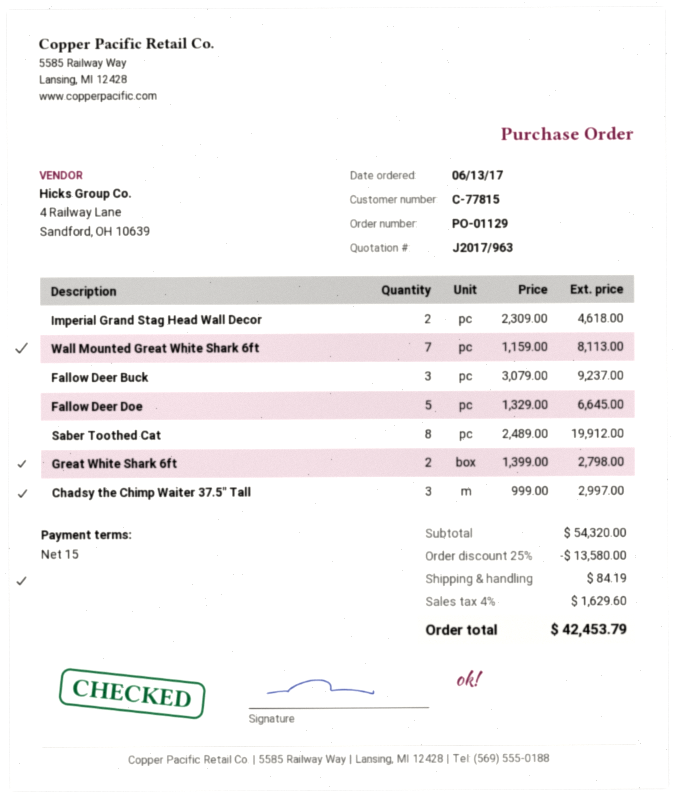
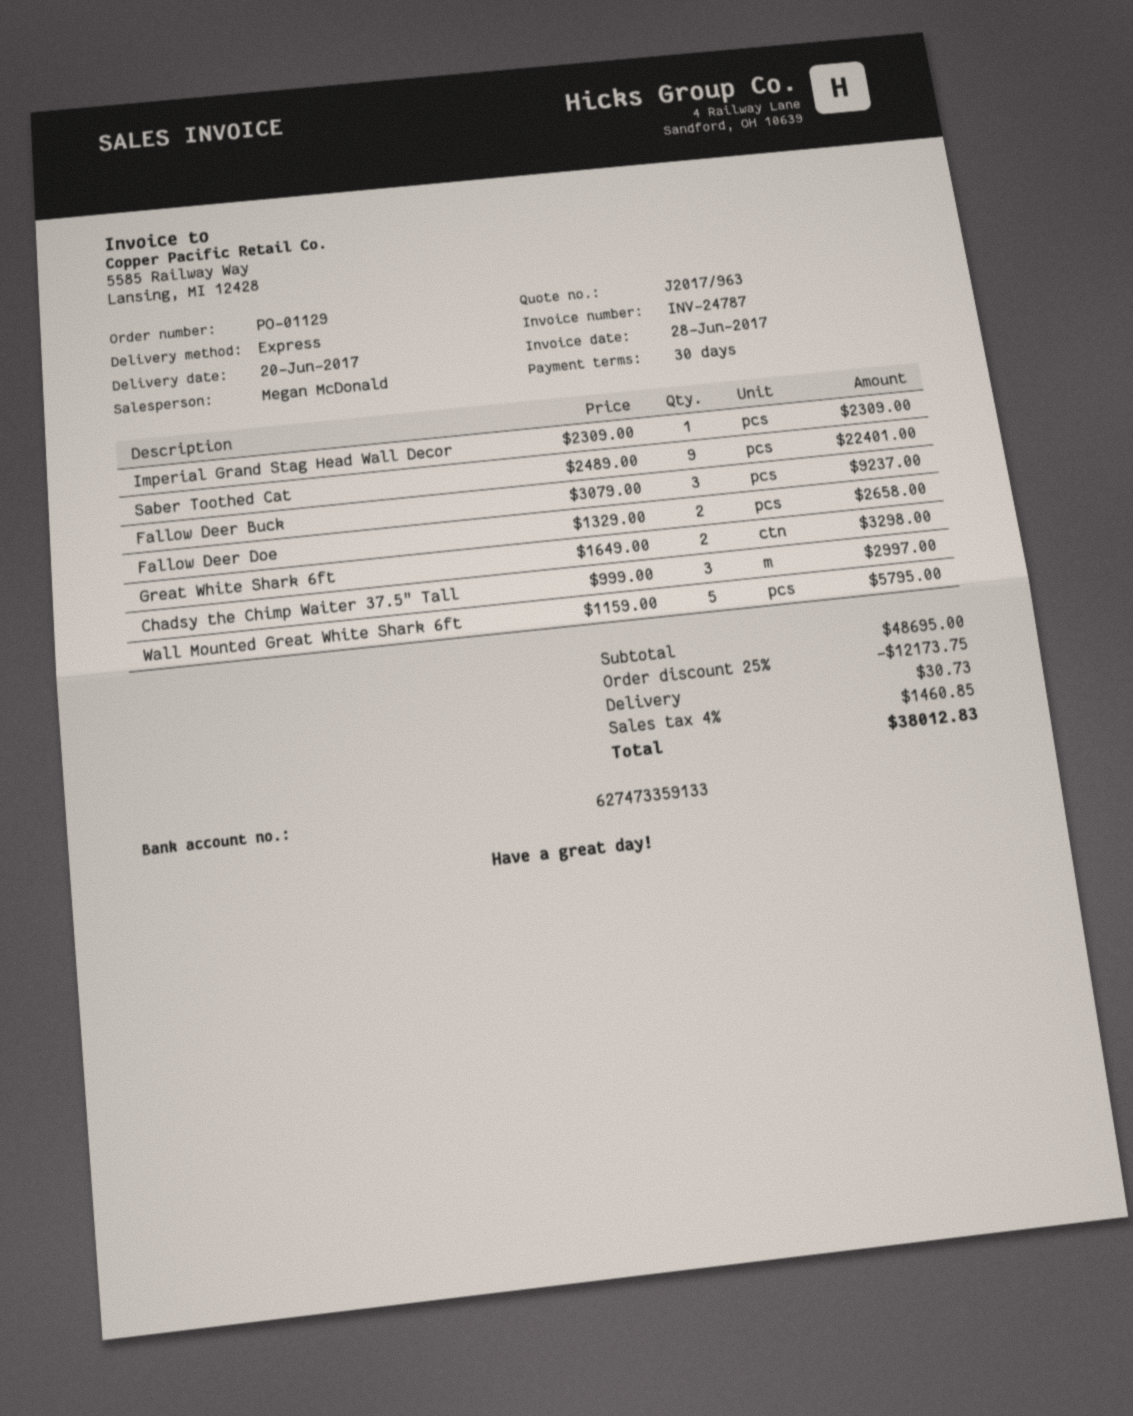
payment terms: 15 days -> 30 days
Imperial Grand Stag Head Wall Decor: 2 x 2309.00 = 4618.00 -> 1 x 2309.00 = 2309.00
Wall Mounted Great White Shark 6ft: 7 x 1159.00 = 8113.00 -> 5 x 1159.00 = 5795.00
Fallow Deer Doe: 5 x 1329.00 = 6645.00 -> 2 x 1329.00 = 2658.00
Saber Toothed Cat: 8 x 2489.00 = 19912.00 -> 9 x 2489.00 = 22401.00
Great White Shark 6ft: 2 x 1399.00 = 2798.00 -> 2 x 1649.00 = 3298.00
subtotal: 54320.00 -> 48695.00
discount: 25% = 13580.00 -> 25% = 12173.75
shipping: 84.19 -> 30.73
tax: 4% = 1629.60 -> 4% = 1460.85
total: 42453.79 -> 38012.83

